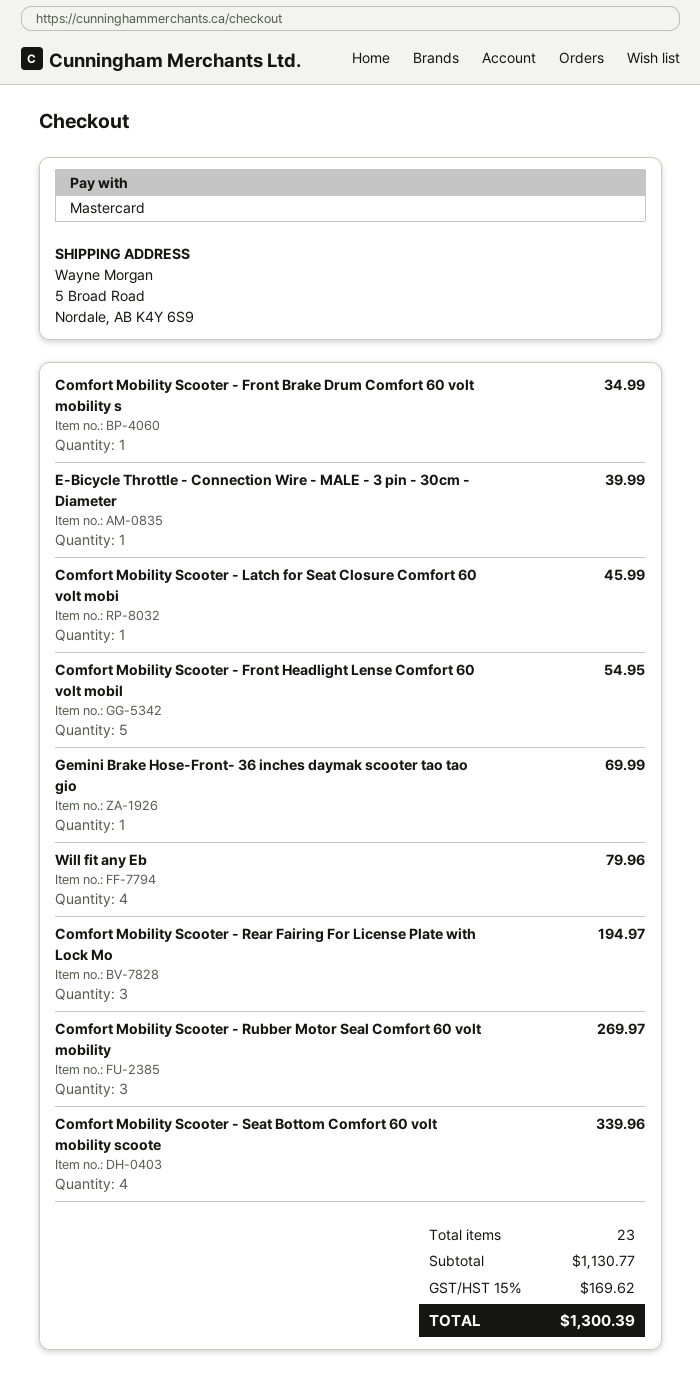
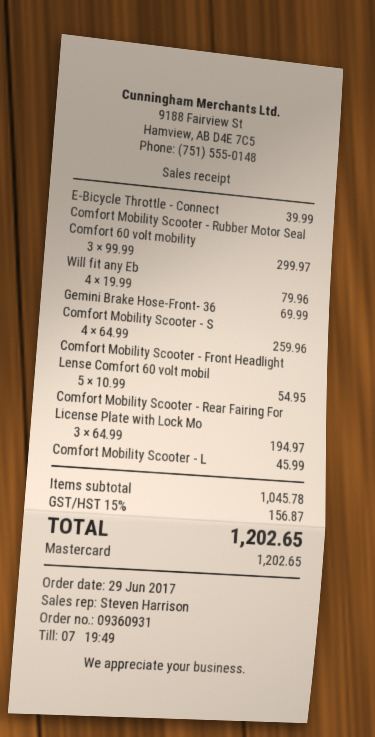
Comfort Mobility Scooter - Front Brake Drum Comfort 60 volt mobility s: 1 for 34.99 -> none
Comfort Mobility Scooter - Rubber Motor Seal Comfort 60 volt mobility: 3 for 269.97 -> 3 for 299.97
Comfort Mobility Scooter - Seat Bottom Comfort 60 volt mobility scoote: 4 for 339.96 -> 4 for 259.96
subtotal: 1130.77 -> 1045.78
tax: 15% = 169.62 -> 15% = 156.87
total: 1300.39 -> 1202.65

